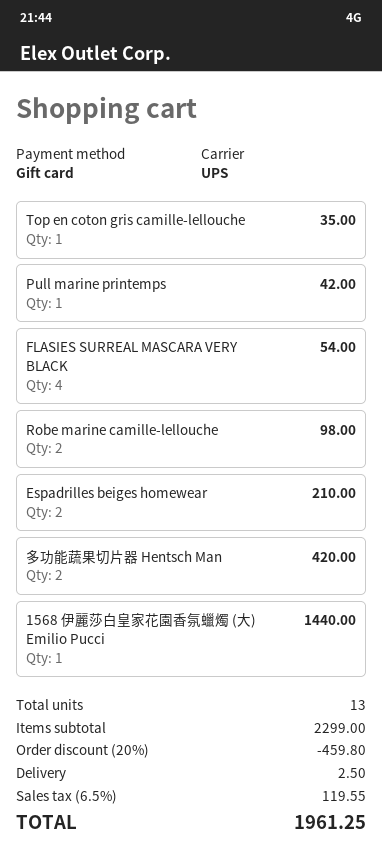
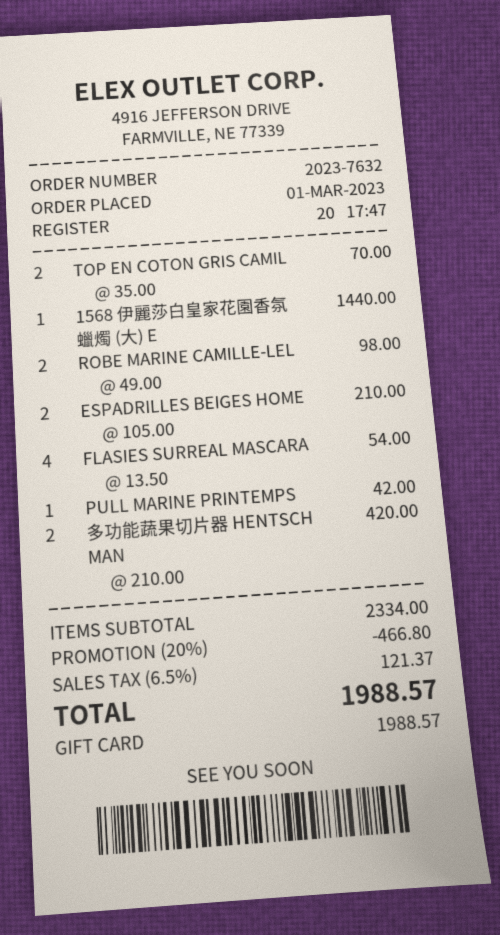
Top en coton gris camille-lellouche: 1 for 35.00 -> 2 for 70.00
subtotal: 2299.00 -> 2334.00
discount: 20% = 459.80 -> 20% = 466.80
shipping: 2.50 -> none
tax: 6.5% = 119.55 -> 6.5% = 121.37
total: 1961.25 -> 1988.57

